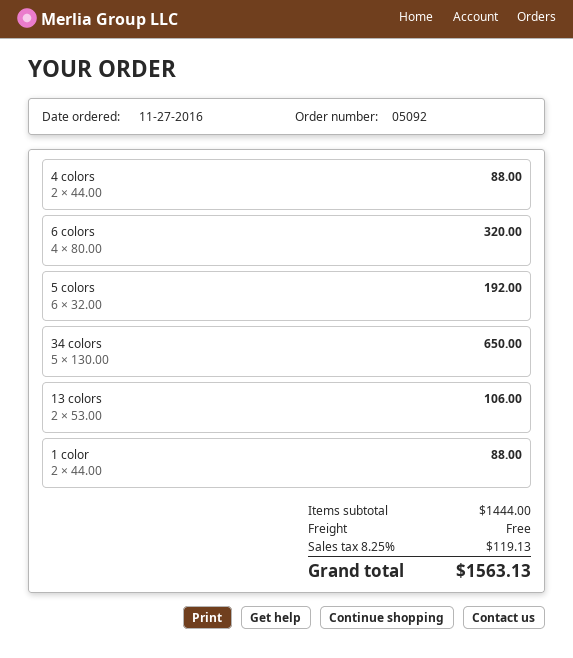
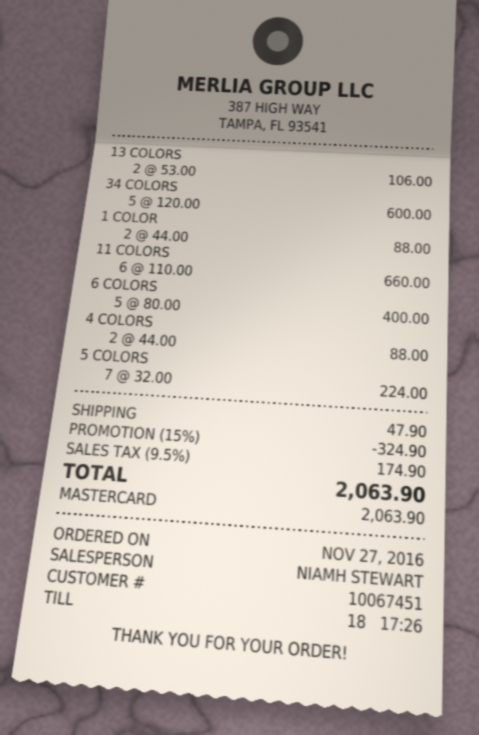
6 colors: 4 x 80.00 = 320.00 -> 5 x 80.00 = 400.00
5 colors: 6 x 32.00 = 192.00 -> 7 x 32.00 = 224.00
34 colors: 5 x 130.00 = 650.00 -> 5 x 120.00 = 600.00
11 COLORS: none -> 6 x 110.00 = 660.00
discount: none -> 15% = 324.90
shipping: 0.00 -> 47.90
tax: 8.25% = 119.13 -> 9.5% = 174.90
total: 1563.13 -> 2063.90

